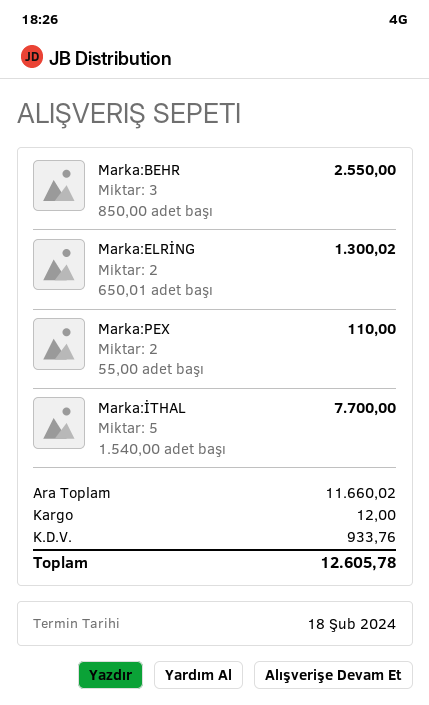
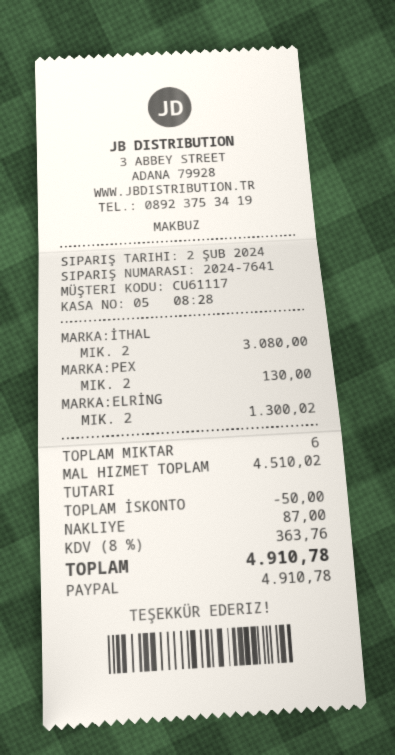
Marka:BEHR: 3 for 2550.00 -> none
Marka:PEX: 2 for 110.00 -> 2 for 130.00
Marka:İTHAL: 5 for 7700.00 -> 2 for 3080.00
subtotal: 11660.02 -> 4510.02
discount: none -> 50.00
shipping: 12.00 -> 87.00
tax: 933.76 -> 363.76
total: 12605.78 -> 4910.78

